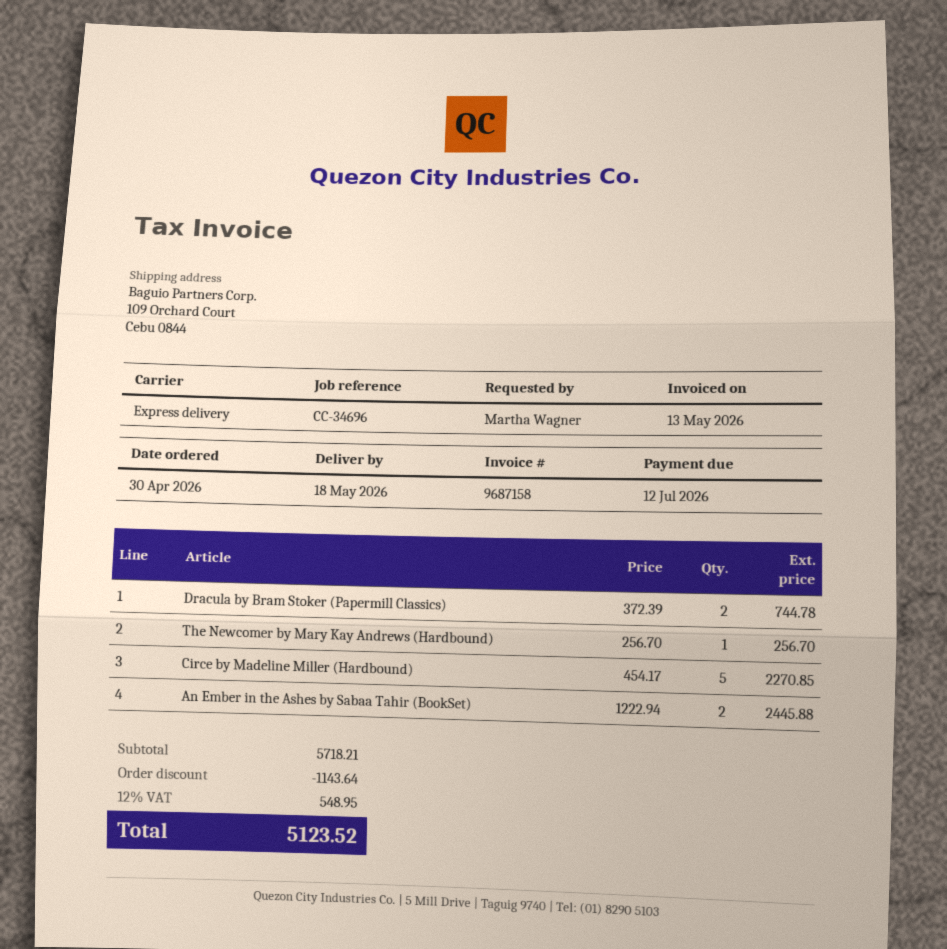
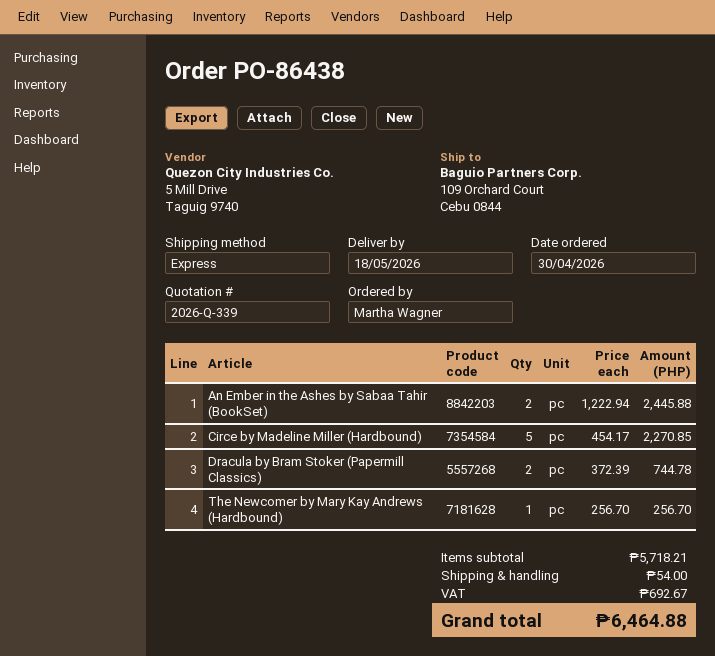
discount: 1143.64 -> none
shipping: none -> 54.00
tax: 548.95 -> 692.67
total: 5123.52 -> 6464.88

